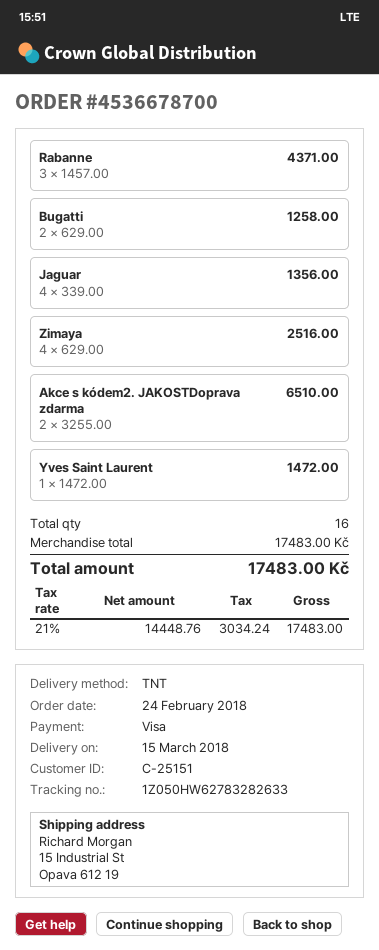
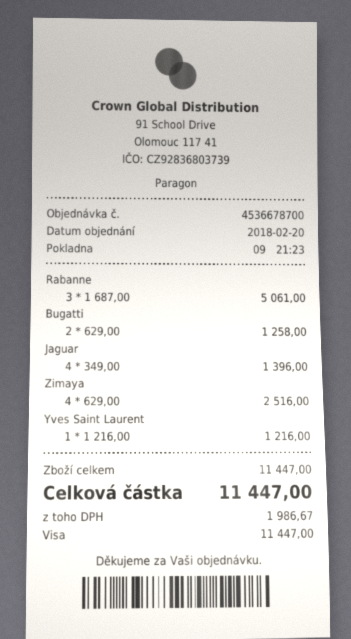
order date: 2018-02-24 -> 2018-02-20
Rabanne: 3 x 1457.00 = 4371.00 -> 3 x 1687.00 = 5061.00
Jaguar: 4 x 339.00 = 1356.00 -> 4 x 349.00 = 1396.00
Akce s kódem2. JAKOSTDoprava zdarma: 2 x 3255.00 = 6510.00 -> none
Yves Saint Laurent: 1 x 1472.00 = 1472.00 -> 1 x 1216.00 = 1216.00
subtotal: 17483.00 -> 11447.00
tax: 3034.24 -> 1986.67
total: 17483.00 -> 11447.00

